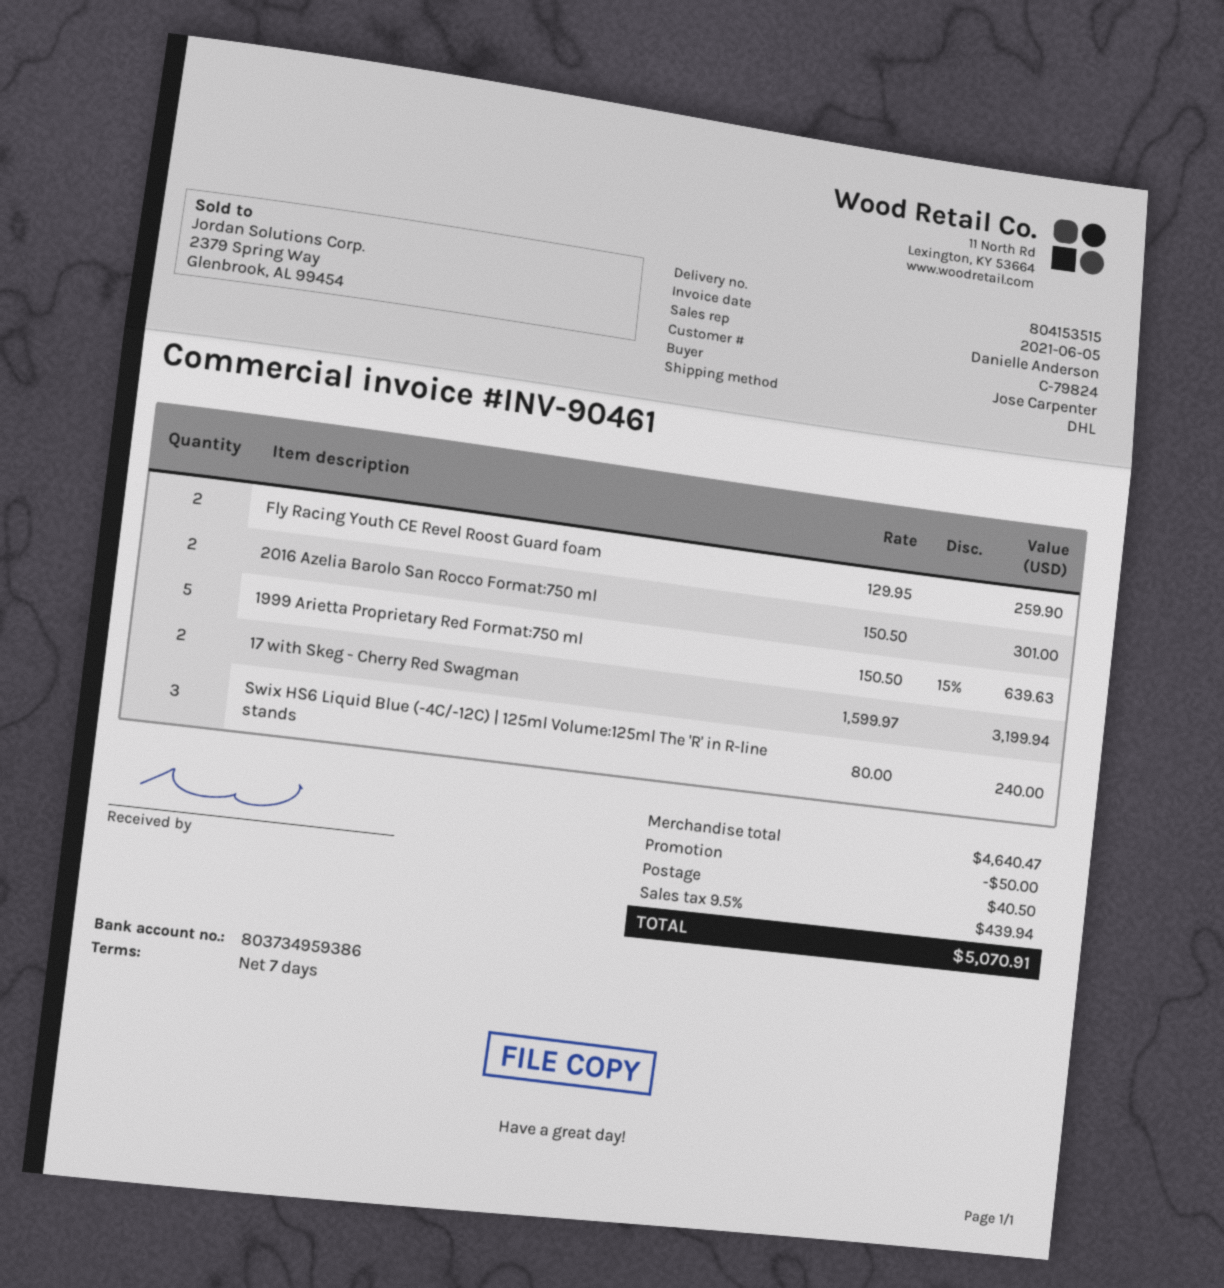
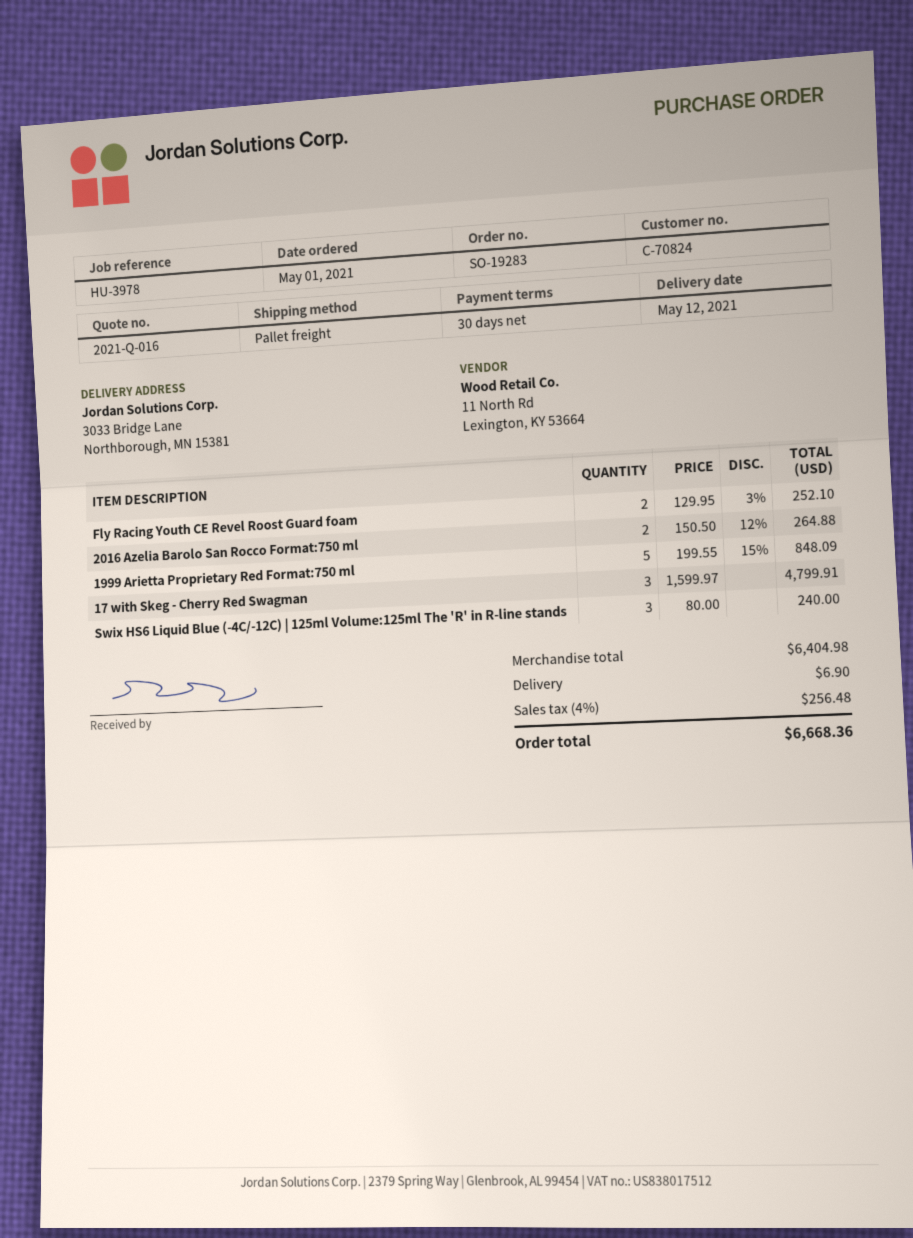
payment terms: 7 days -> 30 days
customer number: C-79824 -> C-70824
shipping method: DHL -> pallet freight
Fly Racing Youth CE Revel Roost Guard foam: 2 x 129.95 = 259.90 -> 2 x 129.95 - 3% = 252.10
2016 Azelia Barolo San Rocco Format:750 ml: 2 x 150.50 = 301.00 -> 2 x 150.50 - 12% = 264.88
1999 Arietta Proprietary Red Format:750 ml: 5 x 150.50 - 15% = 639.63 -> 5 x 199.55 - 15% = 848.09
17 with Skeg - Cherry Red Swagman: 2 x 1599.97 = 3199.94 -> 3 x 1599.97 = 4799.91
subtotal: 4640.47 -> 6404.98
discount: 50.00 -> none
shipping: 40.50 -> 6.90
tax: 9.5% = 439.94 -> 4% = 256.48
total: 5070.91 -> 6668.36

